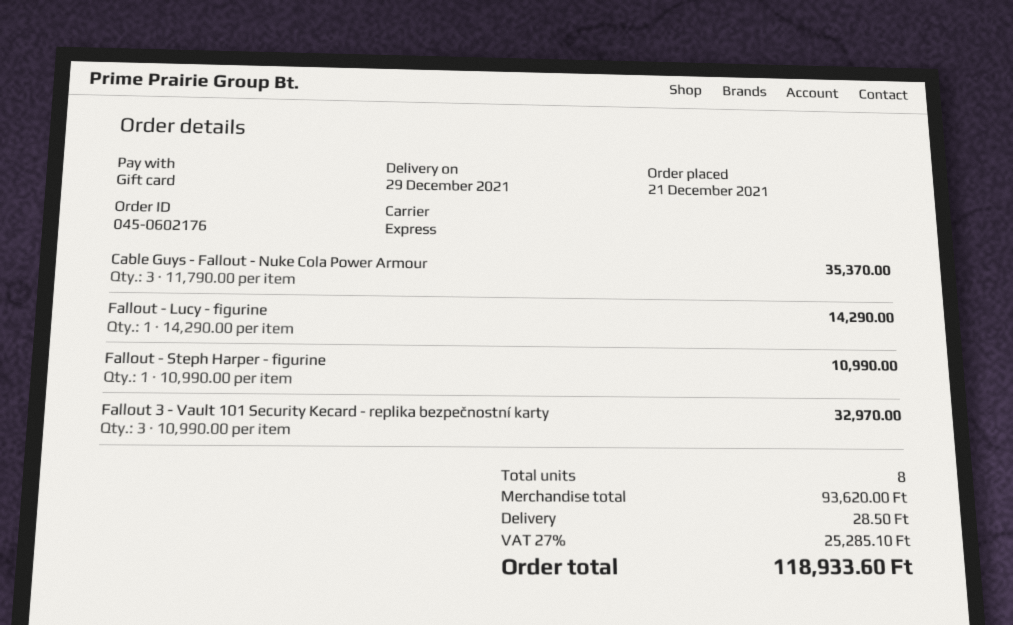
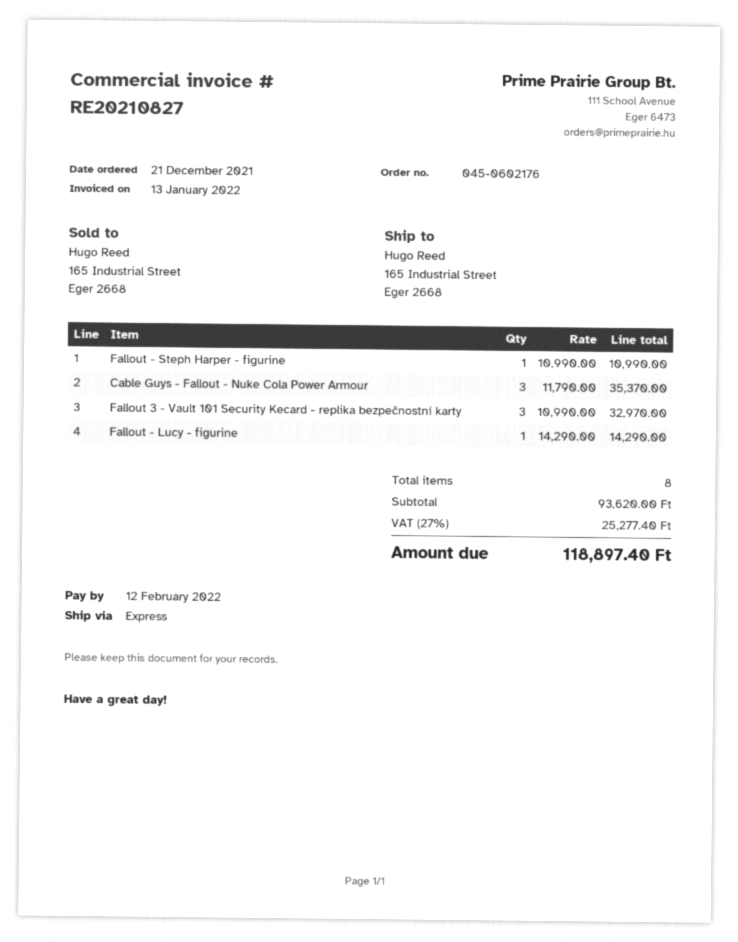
shipping: 28.50 -> none
tax: 27% = 25285.10 -> 27% = 25277.40
total: 118933.60 -> 118897.40

